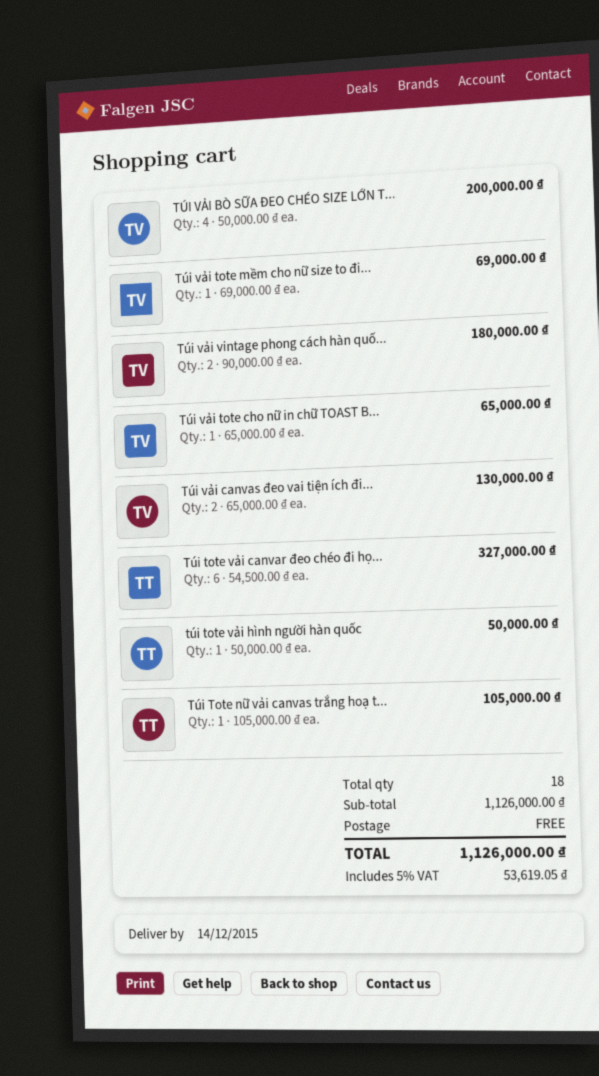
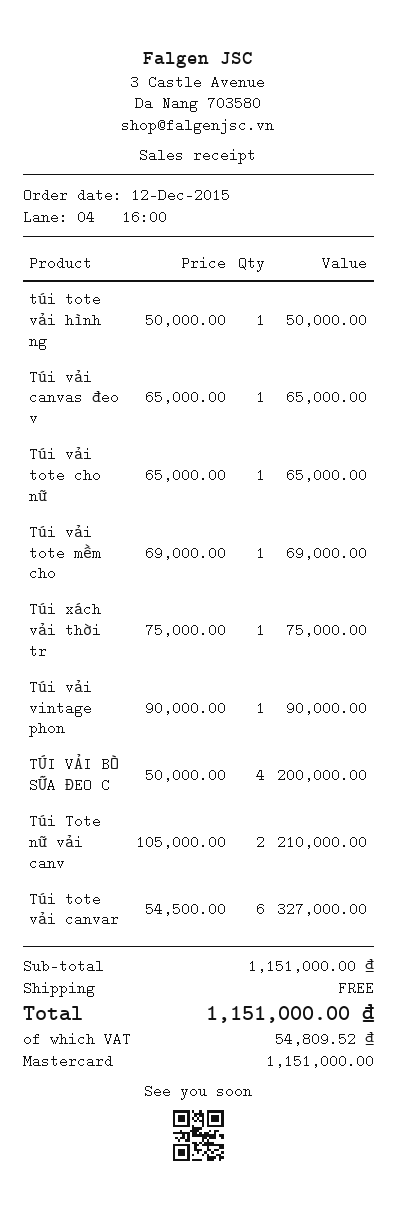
Túi vải vintage phong cách hàn quố...: 2 x 90000.00 = 180000.00 -> 1 x 90000.00 = 90000.00
Túi vải canvas đeo vai tiện ích đi...: 2 x 65000.00 = 130000.00 -> 1 x 65000.00 = 65000.00
Túi Tote nữ vải canvas trắng hoạ t...: 1 x 105000.00 = 105000.00 -> 2 x 105000.00 = 210000.00
Túi xách vải thời tr: none -> 1 x 75000.00 = 75000.00
subtotal: 1126000.00 -> 1151000.00
tax: 53619.05 -> 54809.52
total: 1126000.00 -> 1151000.00

